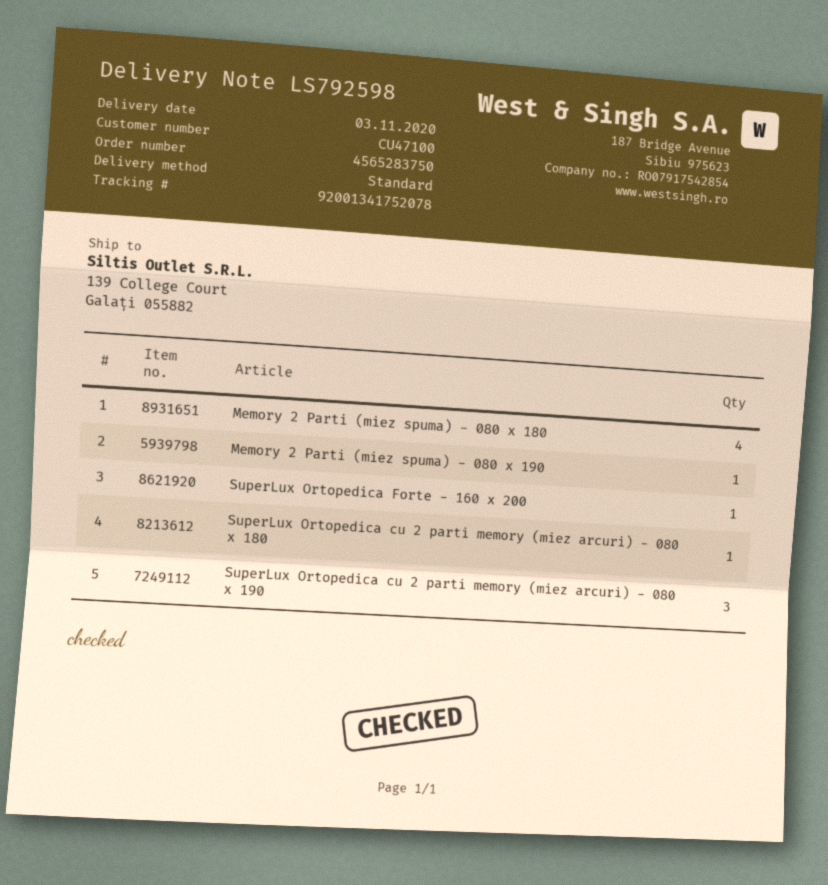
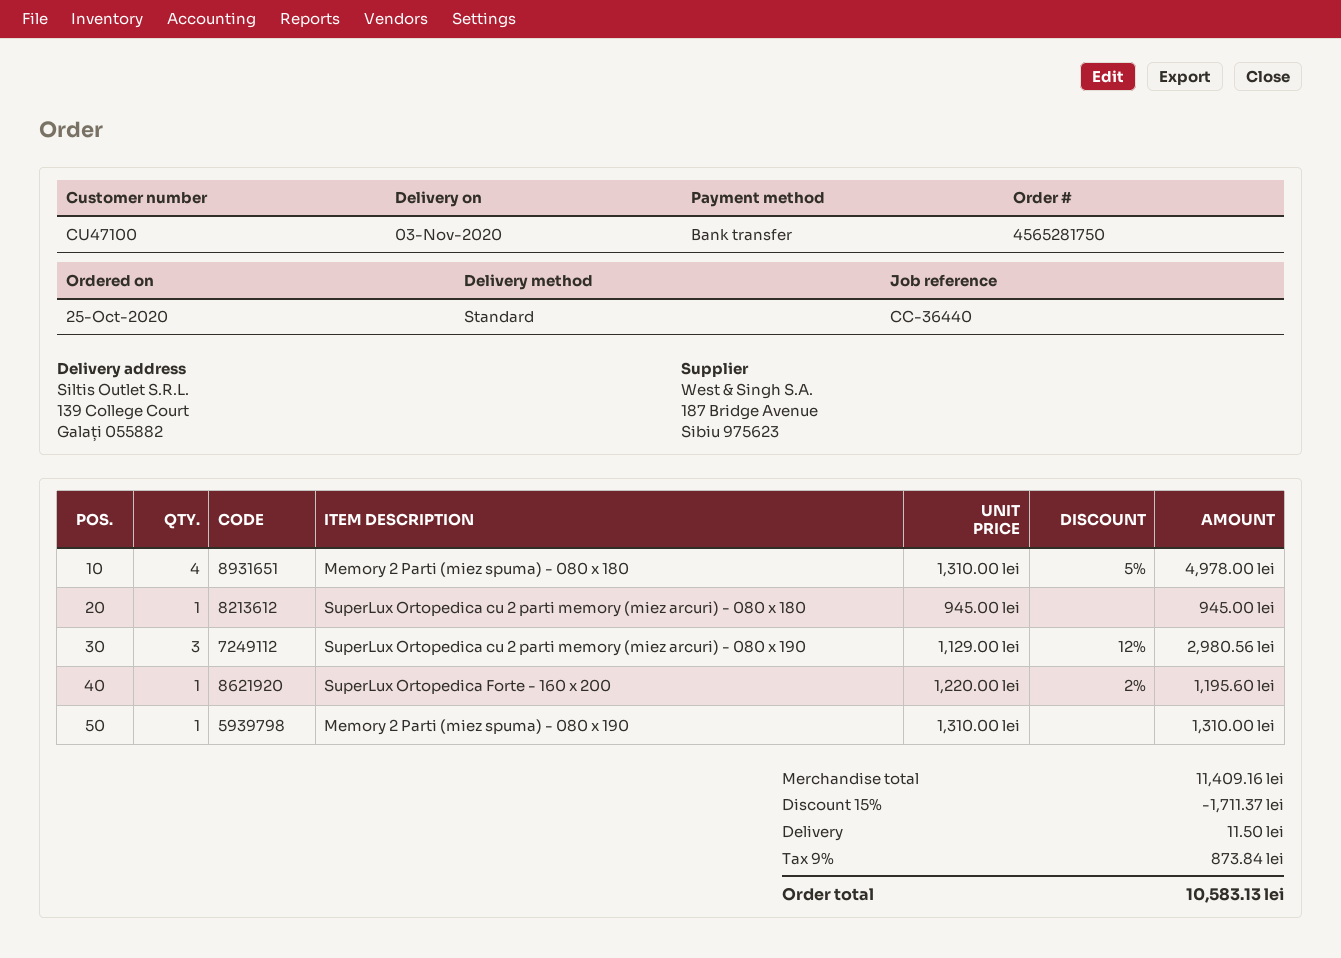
order number: 4565283750 -> 4565281750

